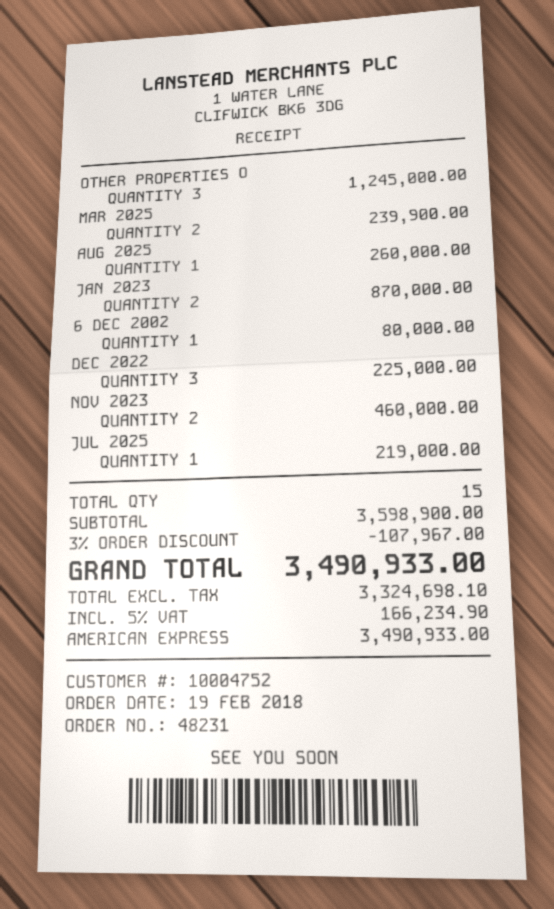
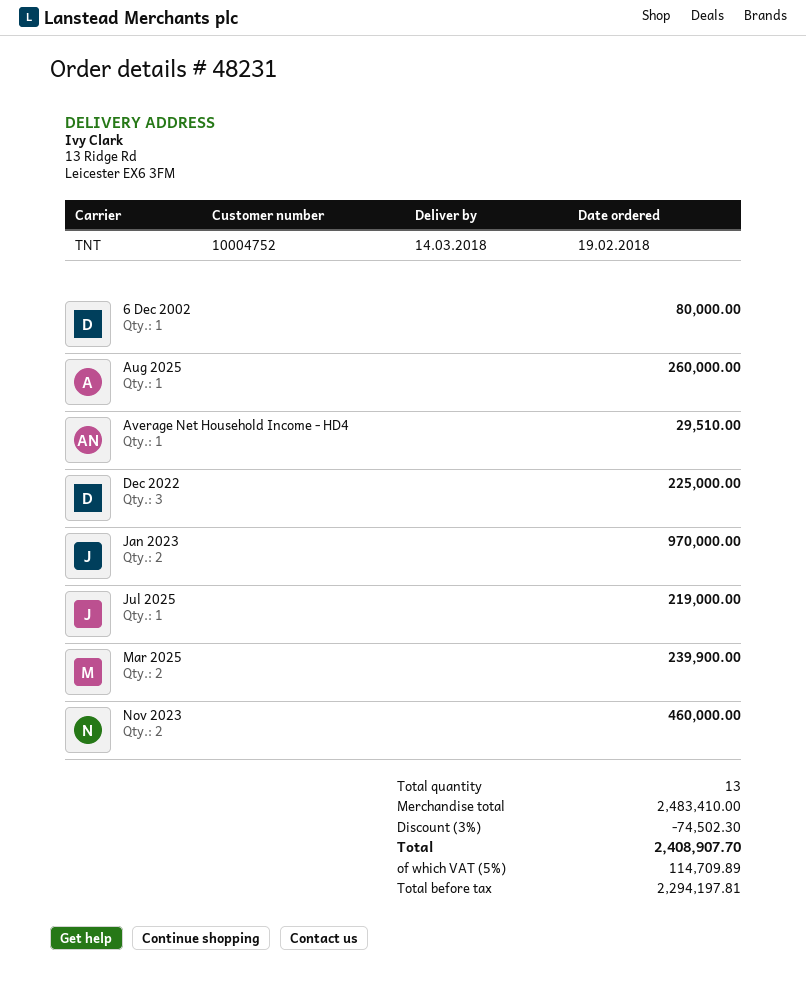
OTHER PROPERTIES O: 3 for 1245000.00 -> none
JAN 2023: 2 for 870000.00 -> 2 for 970000.00
Average Net Household Income - HD4: none -> 1 for 29510.00
total quantity: 15 -> 13
subtotal: 3598900.00 -> 2483410.00
discount: 3% = 107967.00 -> 3% = 74502.30
net: 3324698.10 -> 2294197.81
tax: 5% = 166234.90 -> 5% = 114709.89
total: 3490933.00 -> 2408907.70

